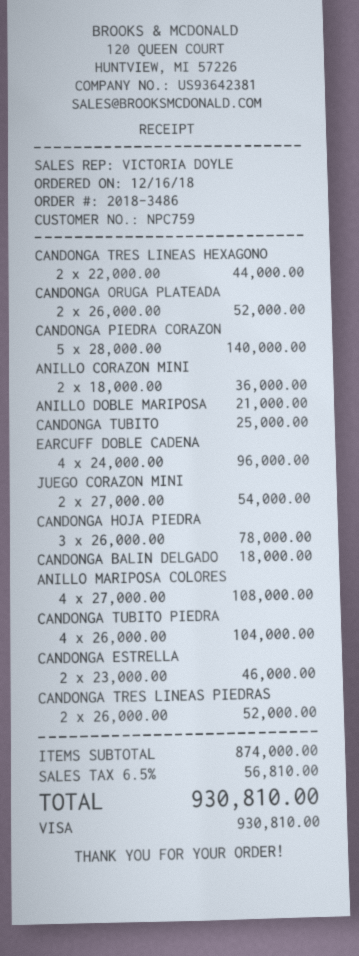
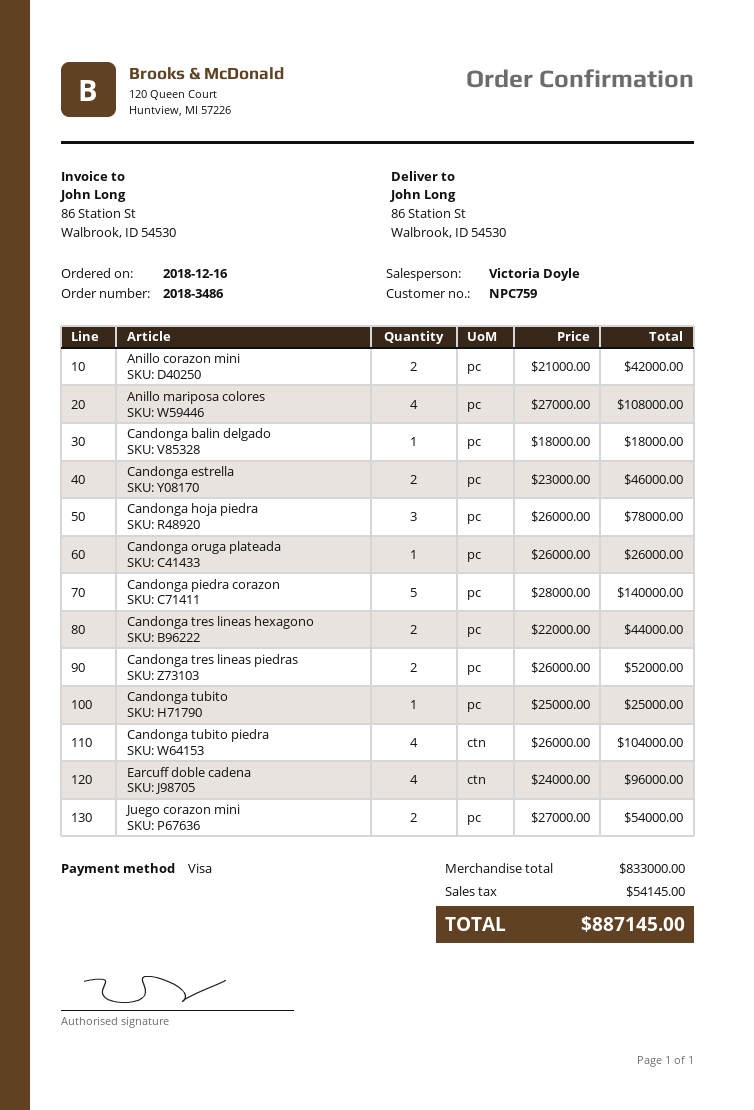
CANDONGA ORUGA PLATEADA: 2 x 26000.00 = 52000.00 -> 1 x 26000.00 = 26000.00
ANILLO CORAZON MINI: 2 x 18000.00 = 36000.00 -> 2 x 21000.00 = 42000.00
ANILLO DOBLE MARIPOSA: 1 x 21000.00 = 21000.00 -> none
subtotal: 874000.00 -> 833000.00
tax: 56810.00 -> 54145.00
total: 930810.00 -> 887145.00

